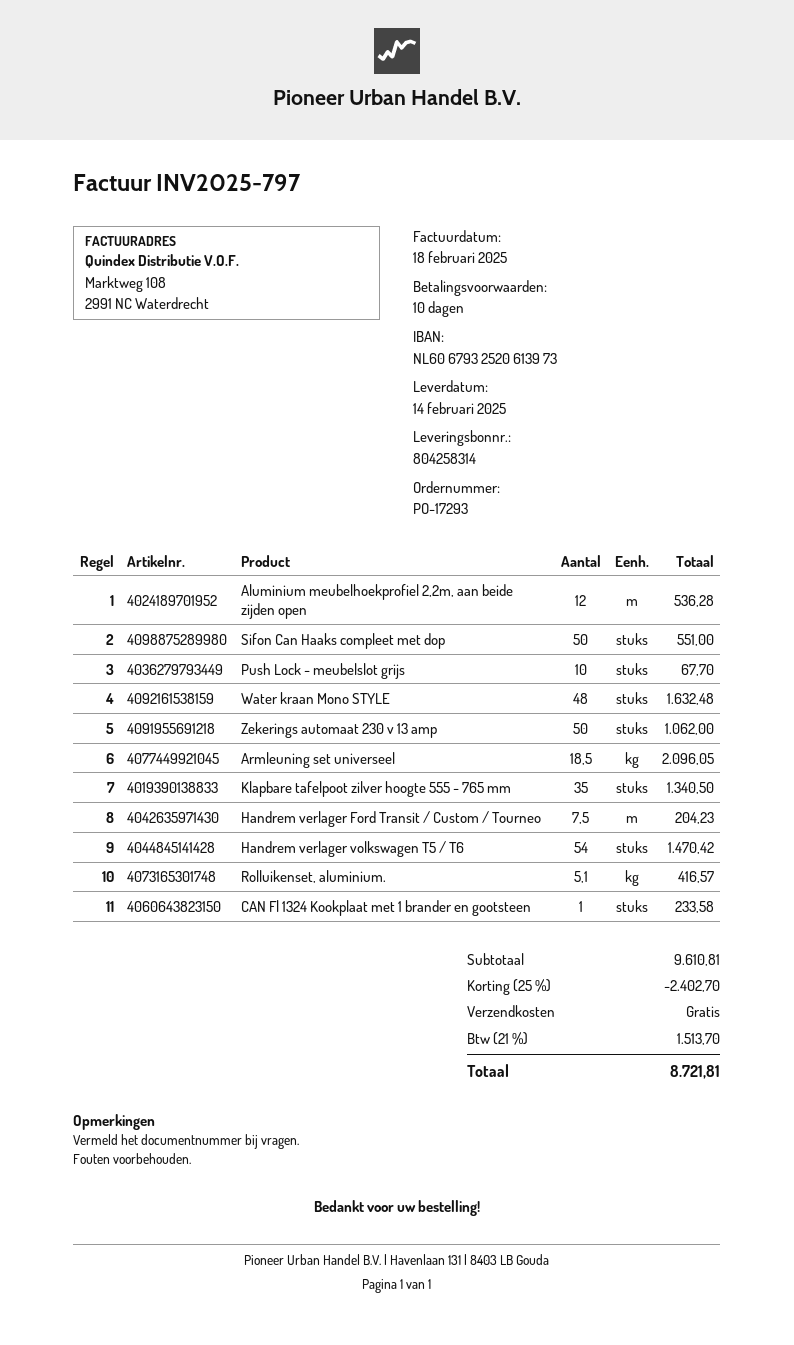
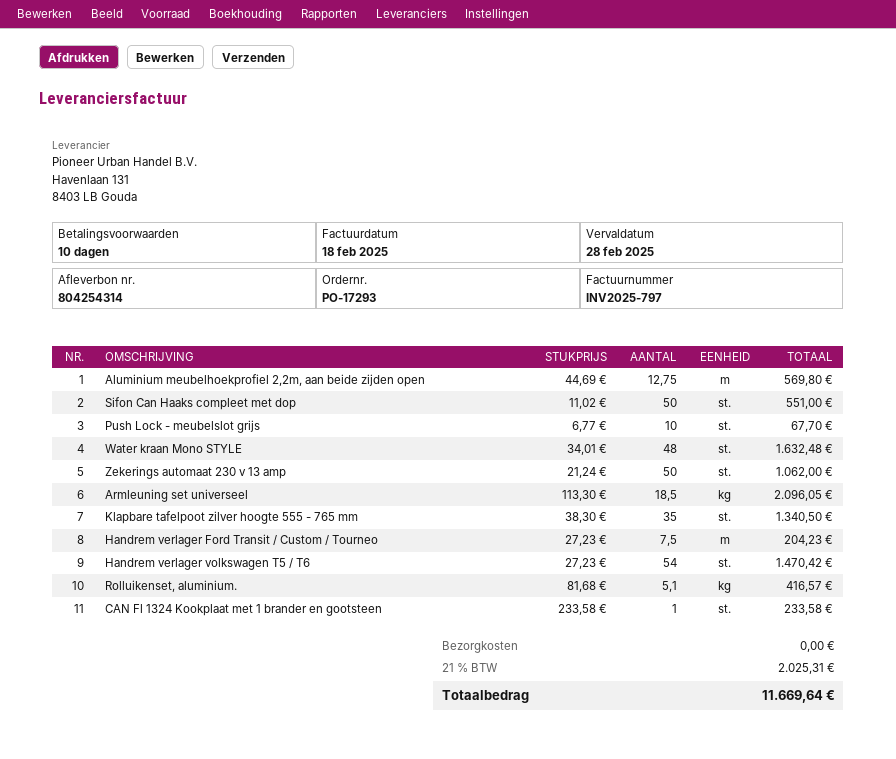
delivery note number: 804258314 -> 804254314
Aluminium meubelhoekprofiel 2,2m, aan beide zijden open: 12 for 536.28 -> 12.75 for 569.80
discount: 25% = 2402.70 -> none
tax: 21% = 1513.70 -> 21% = 2025.31
total: 8721.81 -> 11669.64

